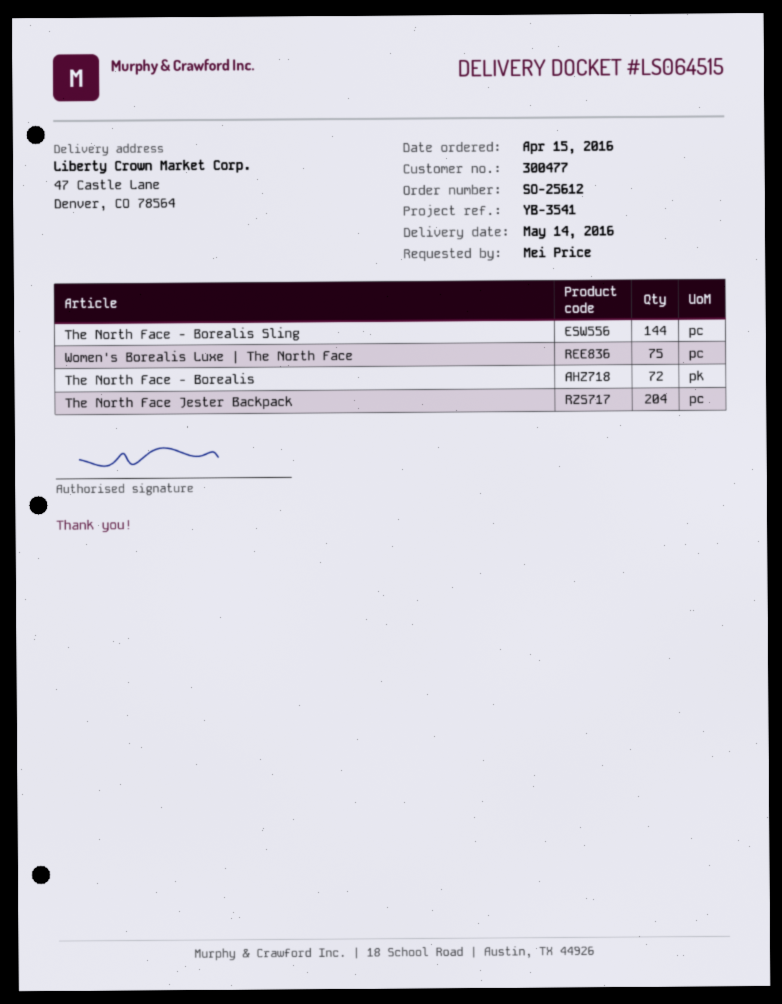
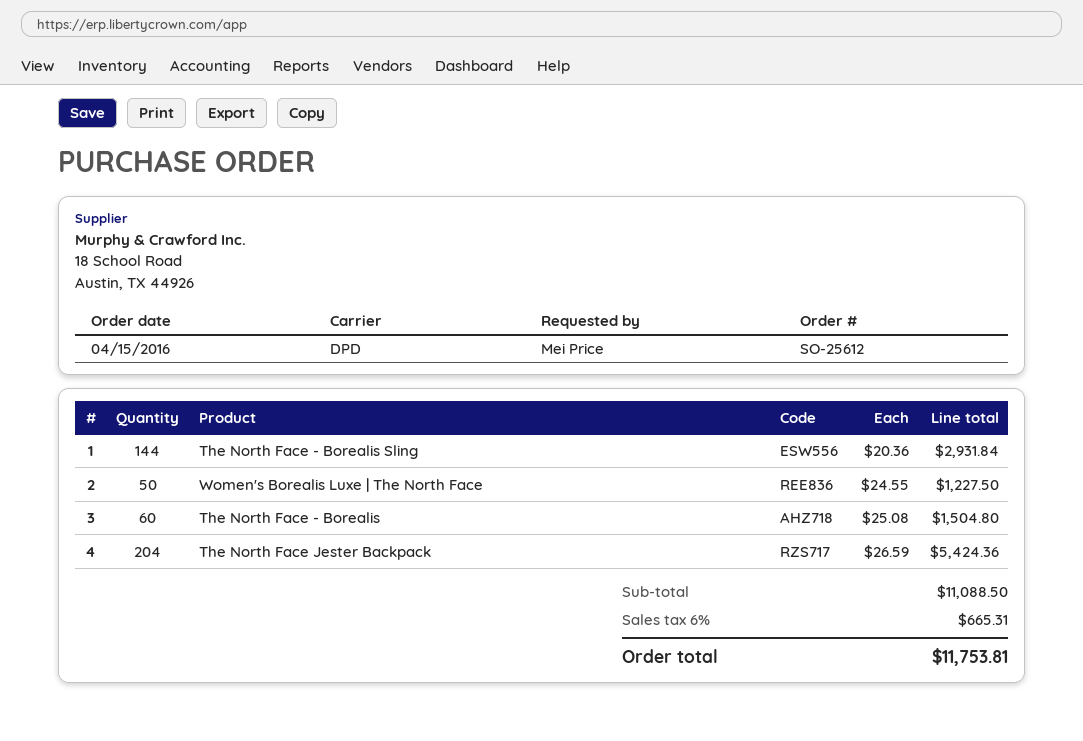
Women's Borealis Luxe | The North Face: 75 -> 50
The North Face - Borealis: 72 -> 60

